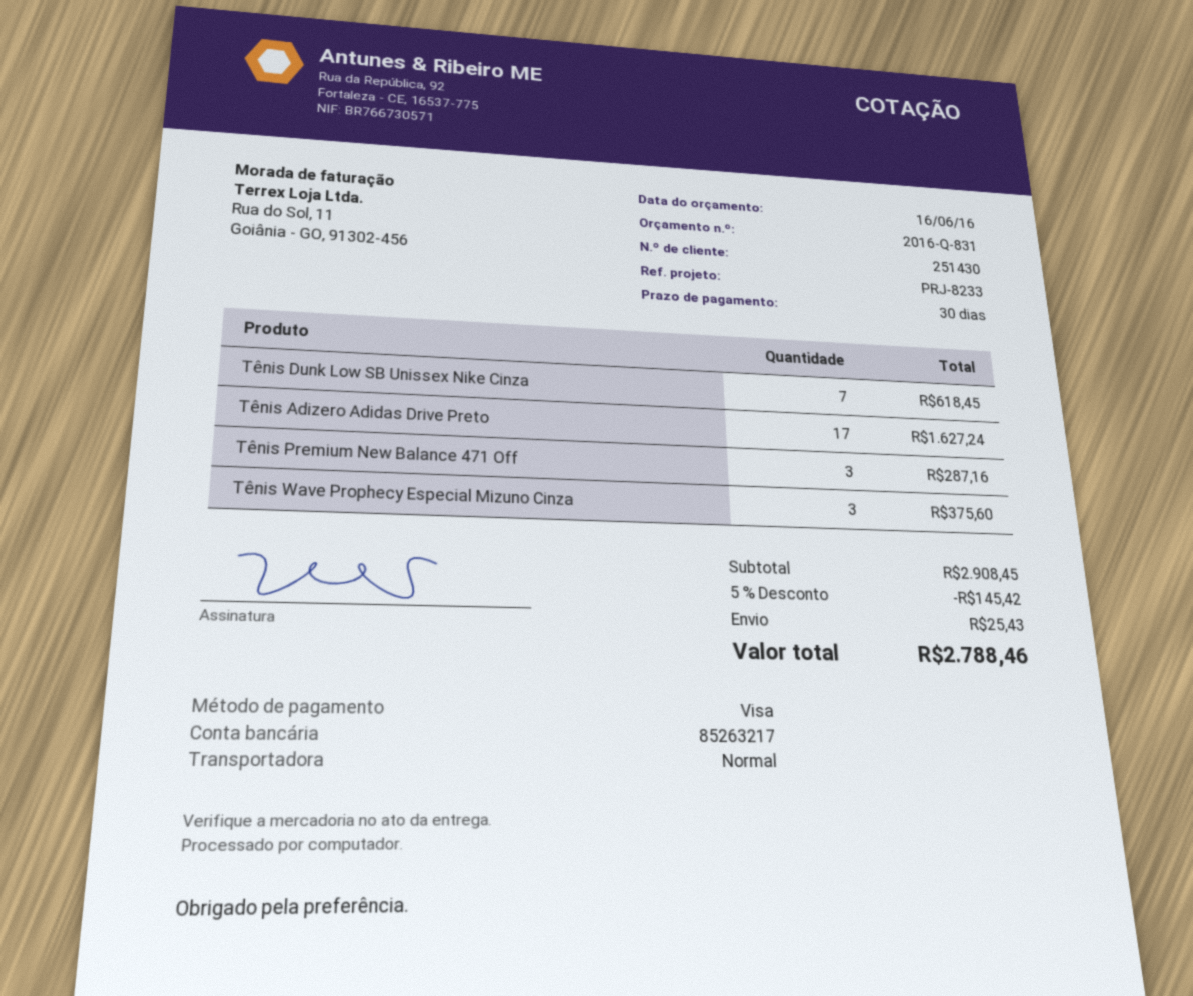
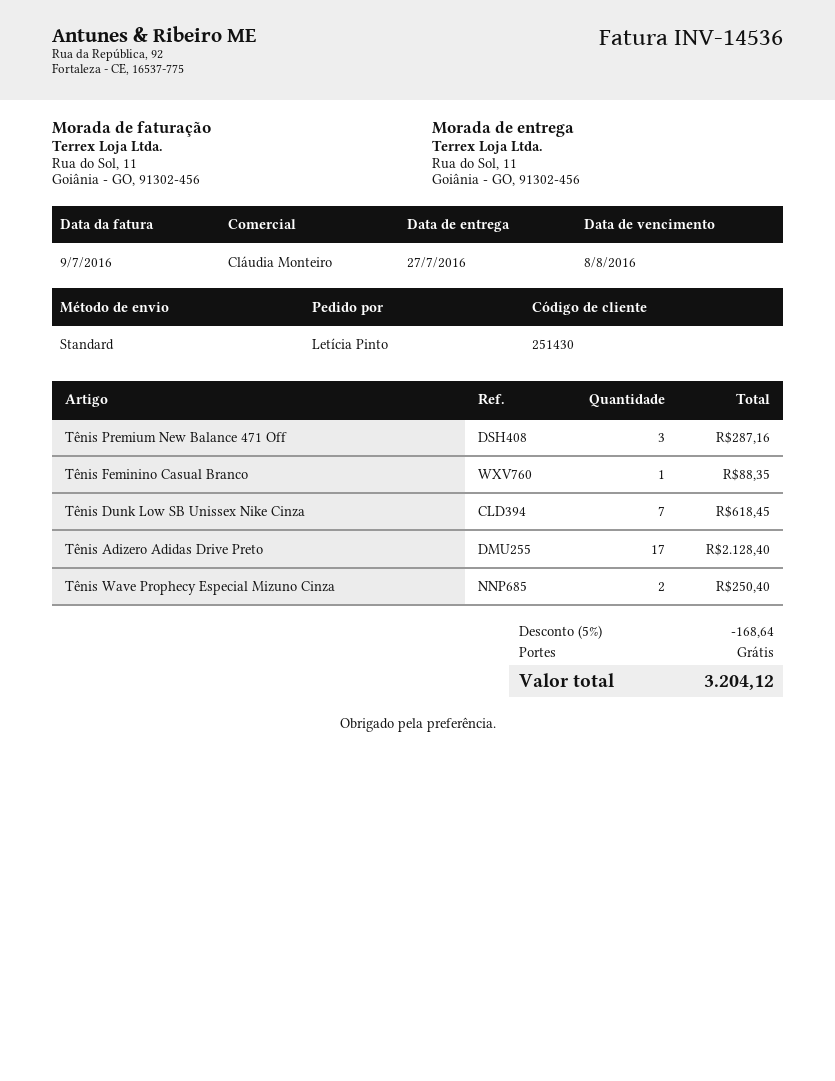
Tênis Adizero Adidas Drive Preto: 17 for 1627.24 -> 17 for 2128.40
Tênis Wave Prophecy Especial Mizuno Cinza: 3 for 375.60 -> 2 for 250.40
Tênis Feminino Casual Branco: none -> 1 for 88.35
discount: 5% = 145.42 -> 5% = 168.64
shipping: 25.43 -> 0.00
total: 2788.46 -> 3204.12

